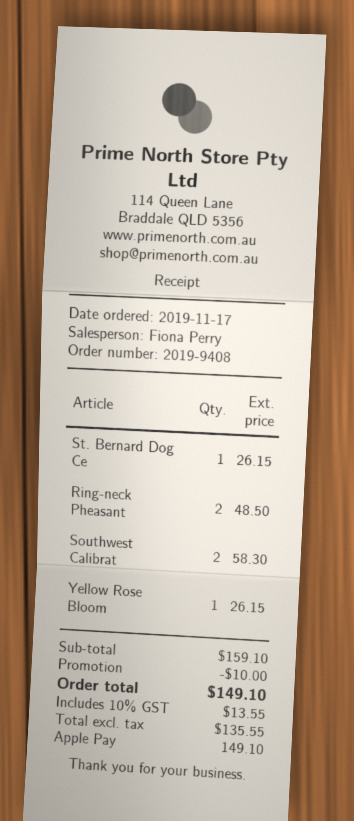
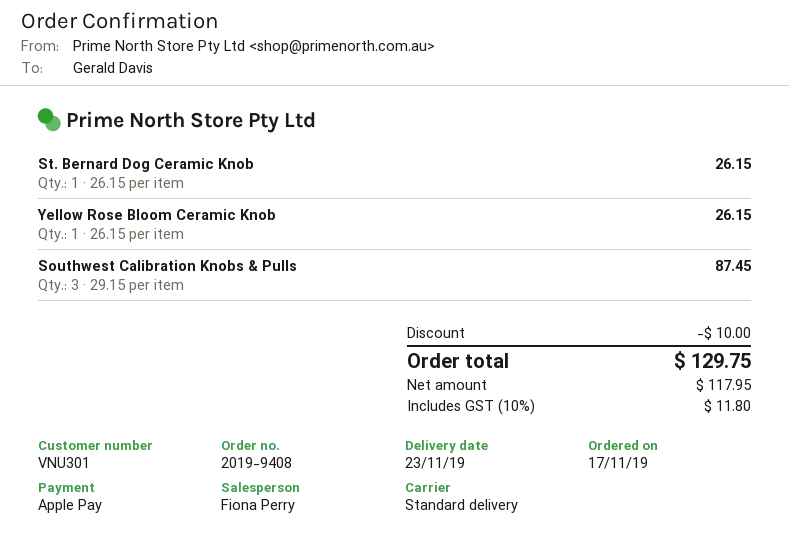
Ring-neck Pheasant: 2 for 48.50 -> none
Southwest Calibrat: 2 for 58.30 -> 3 for 87.45
net: 135.55 -> 117.95
tax: 10% = 13.55 -> 10% = 11.80
total: 149.10 -> 129.75

